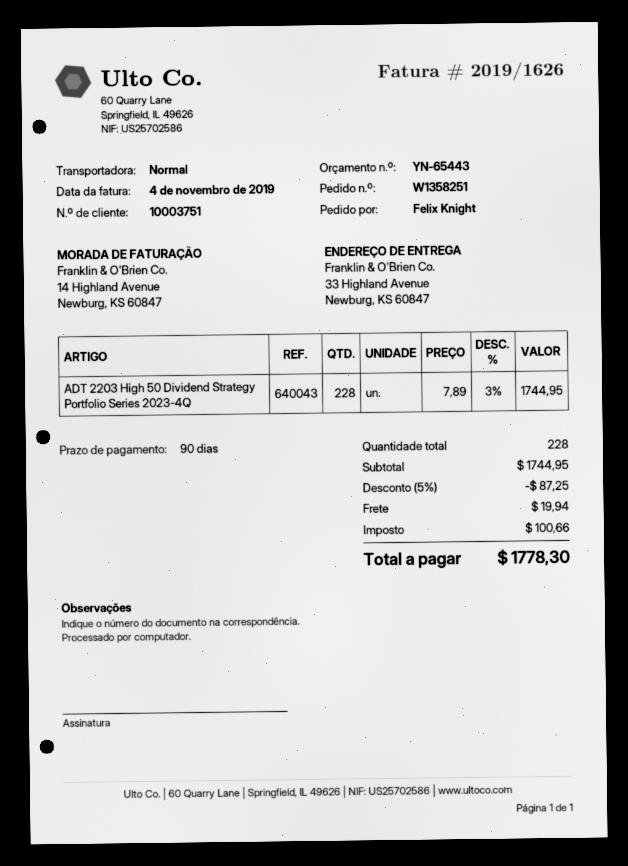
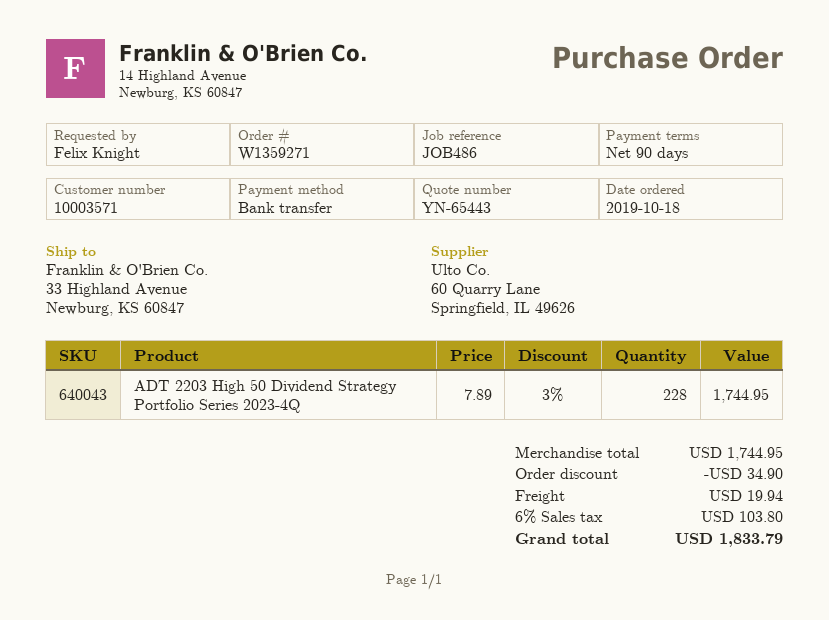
order number: W1358251 -> W1359271
customer number: 10003751 -> 10003571
discount: 87.25 -> 34.90
tax: 100.66 -> 103.80
total: 1778.30 -> 1833.79

